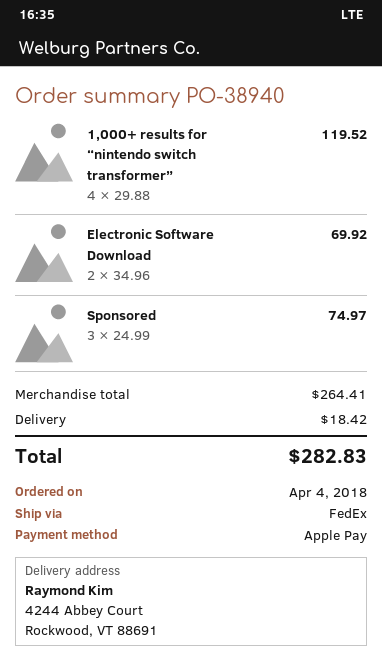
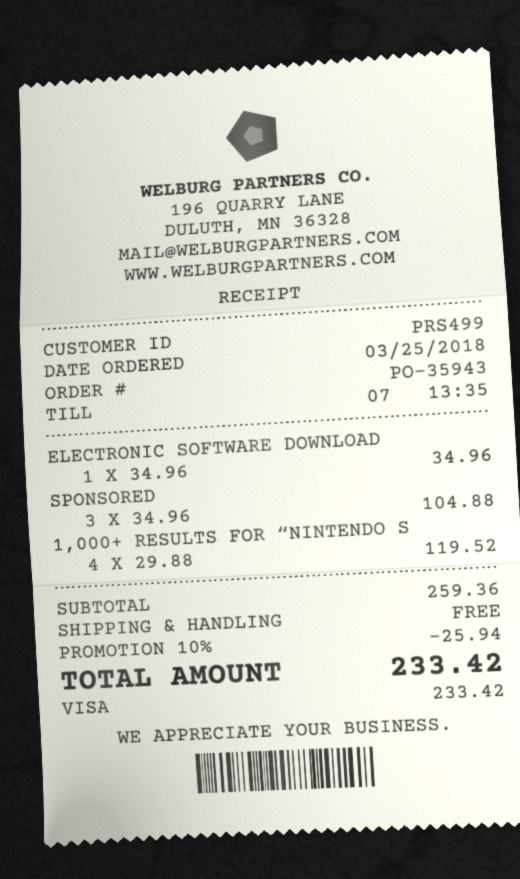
order number: PO-38940 -> PO-35943
order date: 2018-04-04 -> 2018-03-25
payment method: Apple Pay -> Visa
Electronic Software Download: 2 x 34.96 = 69.92 -> 1 x 34.96 = 34.96
Sponsored: 3 x 24.99 = 74.97 -> 3 x 34.96 = 104.88
subtotal: 264.41 -> 259.36
discount: none -> 10% = 25.94
shipping: 18.42 -> 0.00
total: 282.83 -> 233.42

